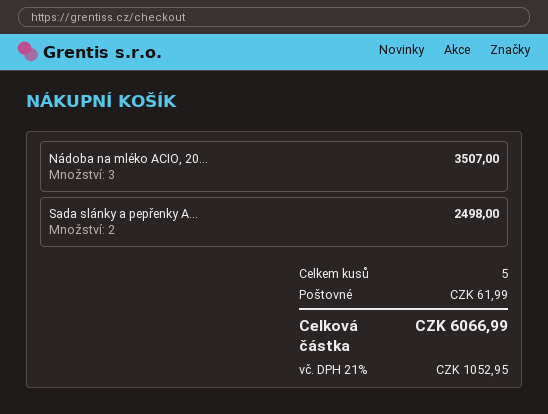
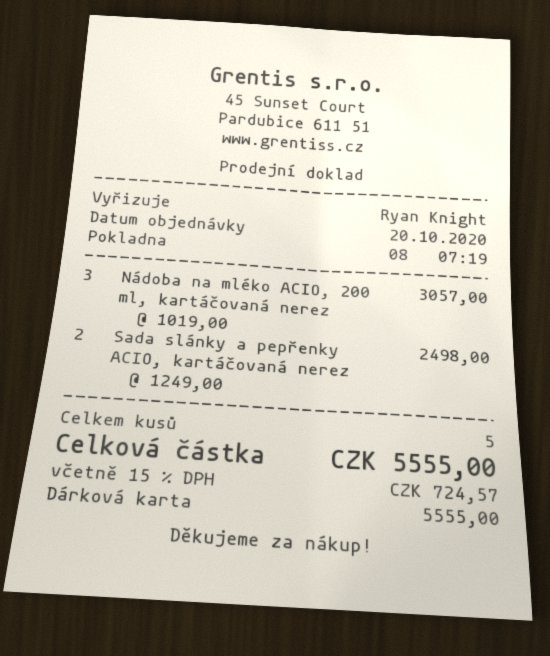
Nádoba na mléko ACIO, 20...: 3 for 3507.00 -> 3 for 3057.00
shipping: 61.99 -> none
tax: 21% = 1052.95 -> 15% = 724.57
total: 6066.99 -> 5555.00

